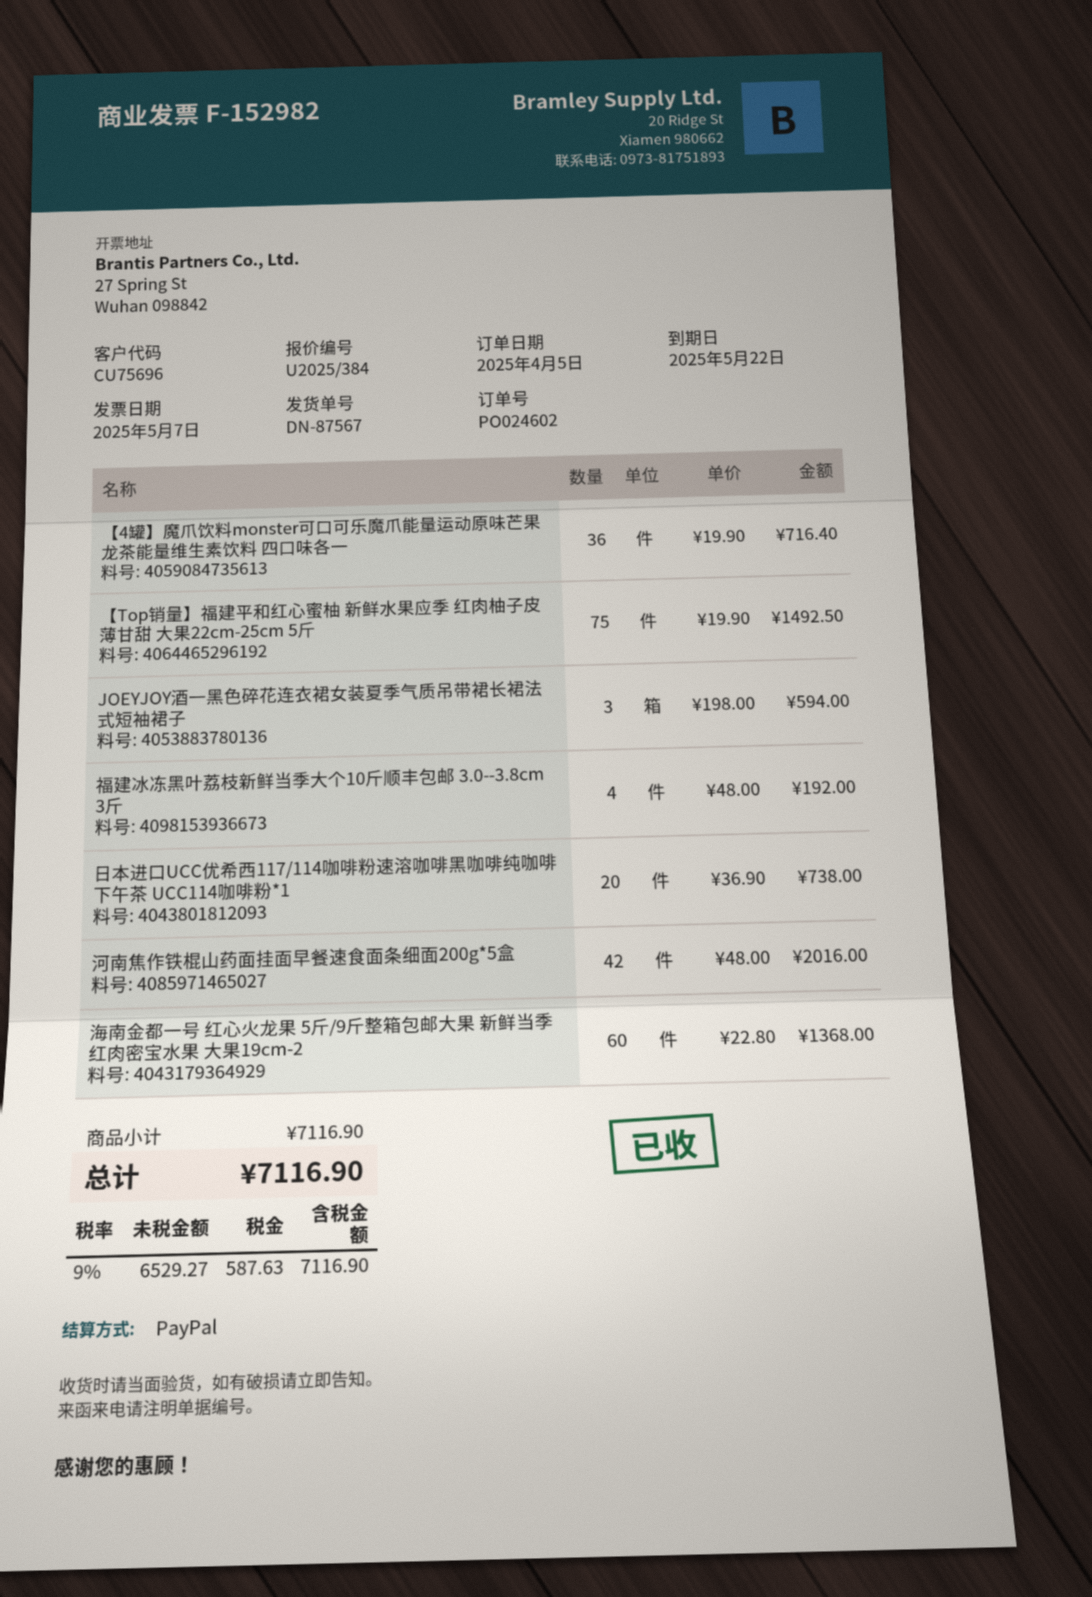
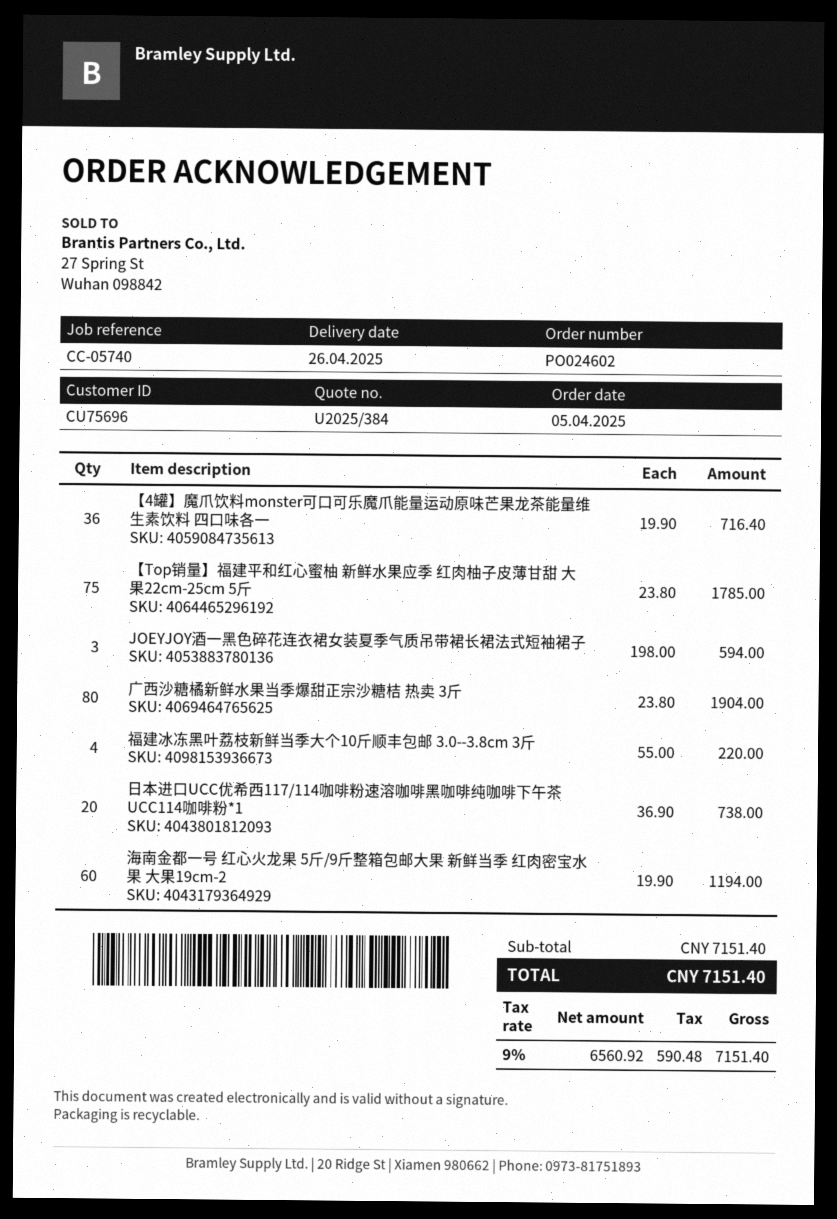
【Top销量】福建平和红心蜜柚 新鲜水果应季 红肉柚子皮薄甘甜 大果22cm-25cm 5斤: 75 x 19.90 = 1492.50 -> 75 x 23.80 = 1785.00
福建冰冻黑叶荔枝新鲜当季大个10斤顺丰包邮 3.0--3.8cm 3斤: 4 x 48.00 = 192.00 -> 4 x 55.00 = 220.00
河南焦作铁棍山药面挂面早餐速食面条细面200g*5盒: 42 x 48.00 = 2016.00 -> none
海南金都一号 红心火龙果 5斤/9斤整箱包邮大果 新鲜当季 红肉密宝水果 大果19cm-2: 60 x 22.80 = 1368.00 -> 60 x 19.90 = 1194.00
广西沙糖橘新鲜水果当季爆甜正宗沙糖桔 热卖 3斤: none -> 80 x 23.80 = 1904.00
subtotal: 7116.90 -> 7151.40
net: 6529.27 -> 6560.92
tax: 9% = 587.63 -> 9% = 590.48
total: 7116.90 -> 7151.40

